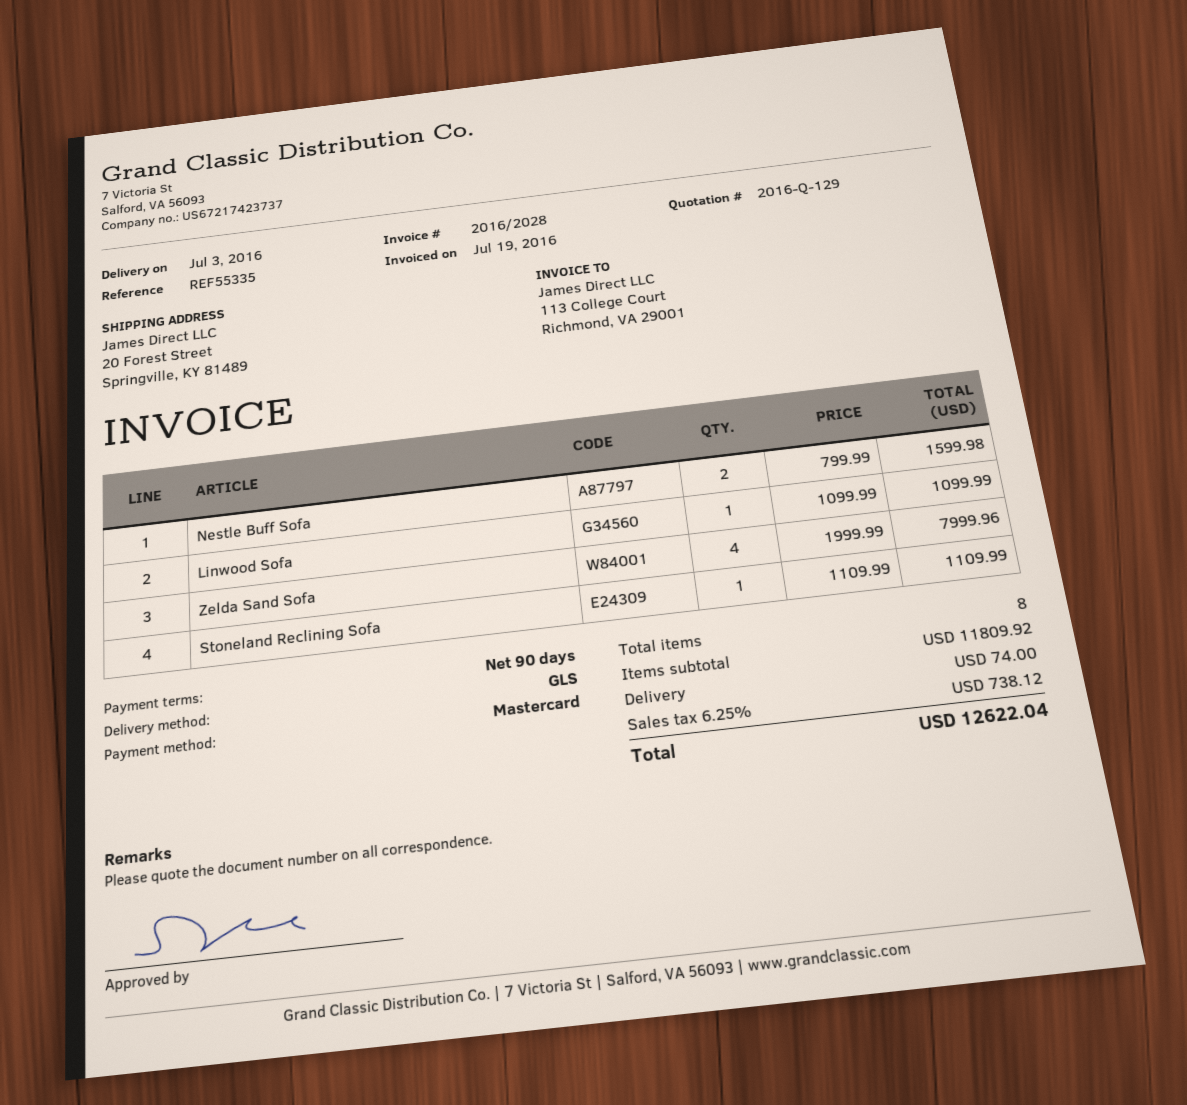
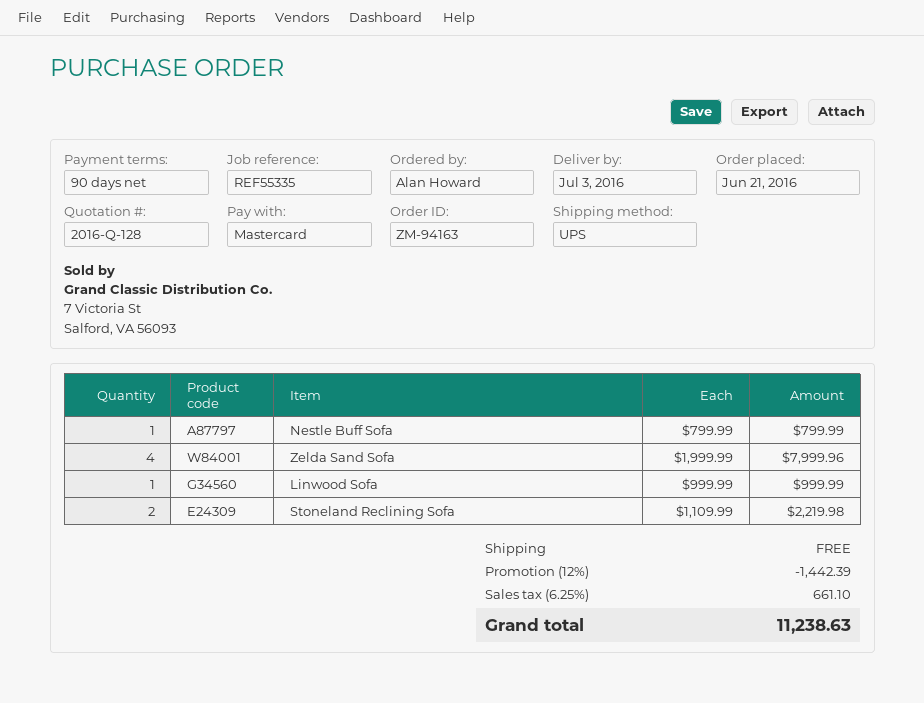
quote number: 2016-Q-129 -> 2016-Q-128
shipping method: GLS -> UPS
Nestle Buff Sofa: 2 x 799.99 = 1599.98 -> 1 x 799.99 = 799.99
Linwood Sofa: 1 x 1099.99 = 1099.99 -> 1 x 999.99 = 999.99
Stoneland Reclining Sofa: 1 x 1109.99 = 1109.99 -> 2 x 1109.99 = 2219.98
discount: none -> 12% = 1442.39
shipping: 74.00 -> 0.00
tax: 6.25% = 738.12 -> 6.25% = 661.10
total: 12622.04 -> 11238.63

